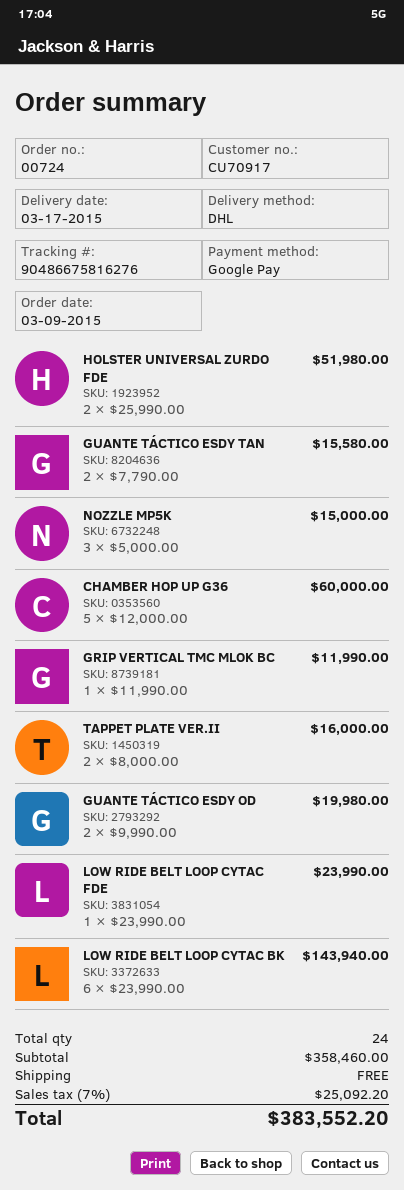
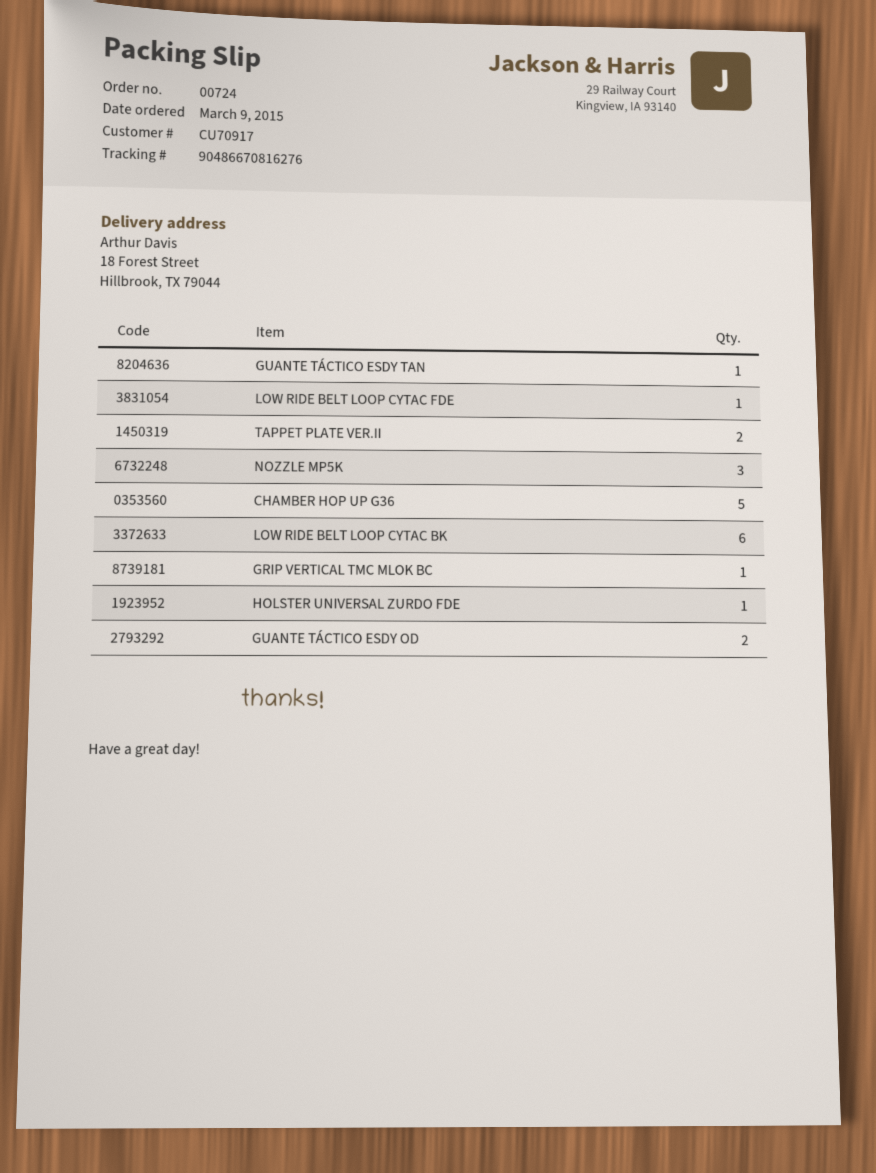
tracking number: 90486675816276 -> 90486670816276
HOLSTER UNIVERSAL ZURDO FDE: 2 -> 1
GUANTE TÁCTICO ESDY TAN: 2 -> 1

